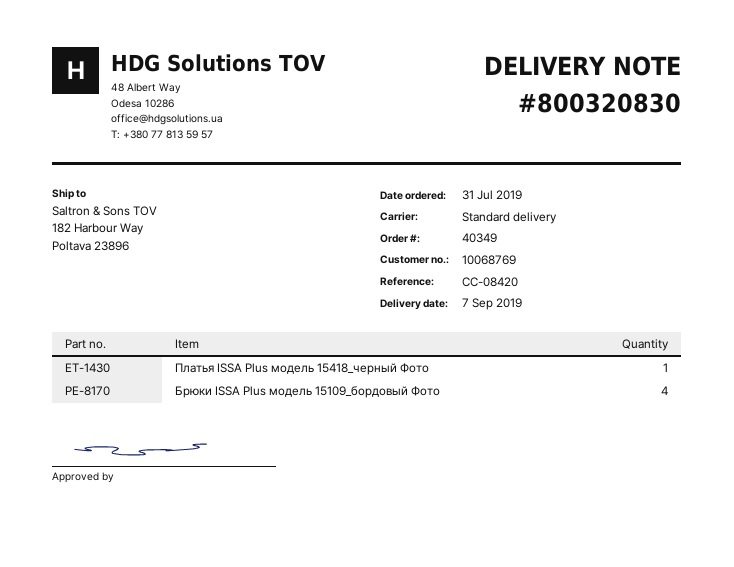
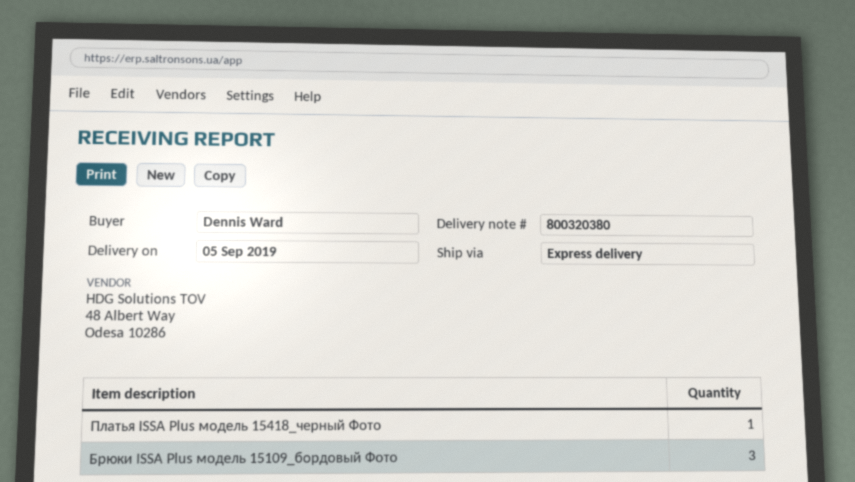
delivery note number: 800320830 -> 800320380
delivery date: 2019-09-07 -> 2019-09-05
shipping method: standard -> express
Брюки ISSA Plus модель 15109_бордовый Фото: 4 -> 3

